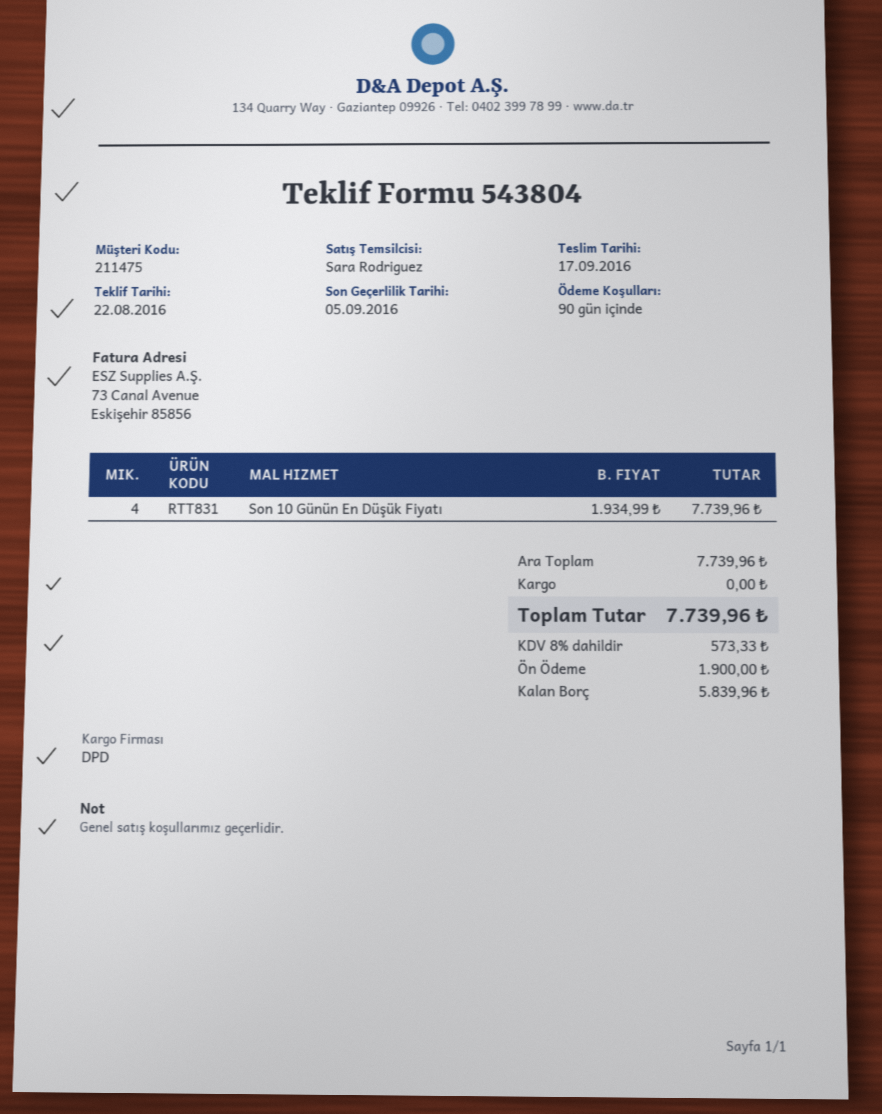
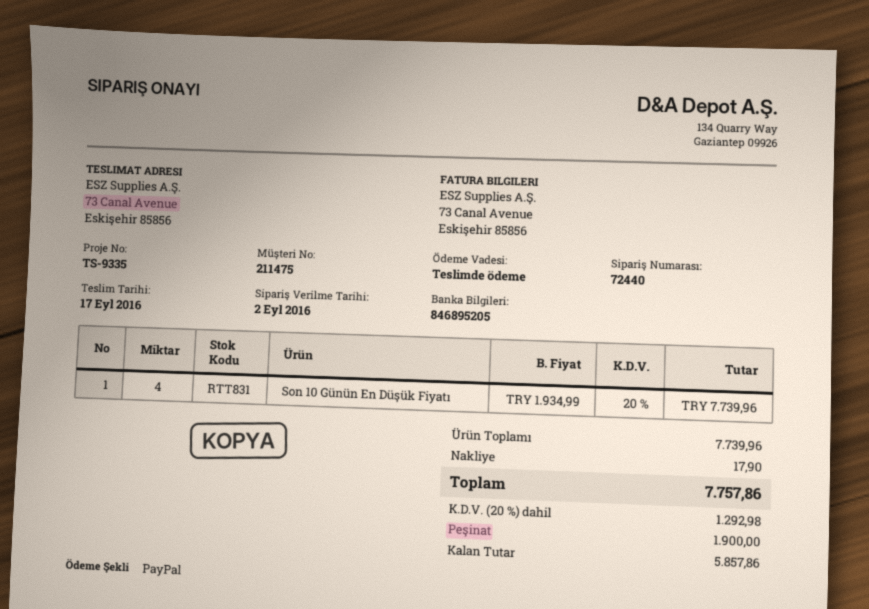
payment terms: 90 days -> on receipt
shipping: 0.00 -> 17.90
tax: 8% = 573.33 -> 20% = 1292.98
total: 7739.96 -> 7757.86
balance: 5839.96 -> 5857.86

